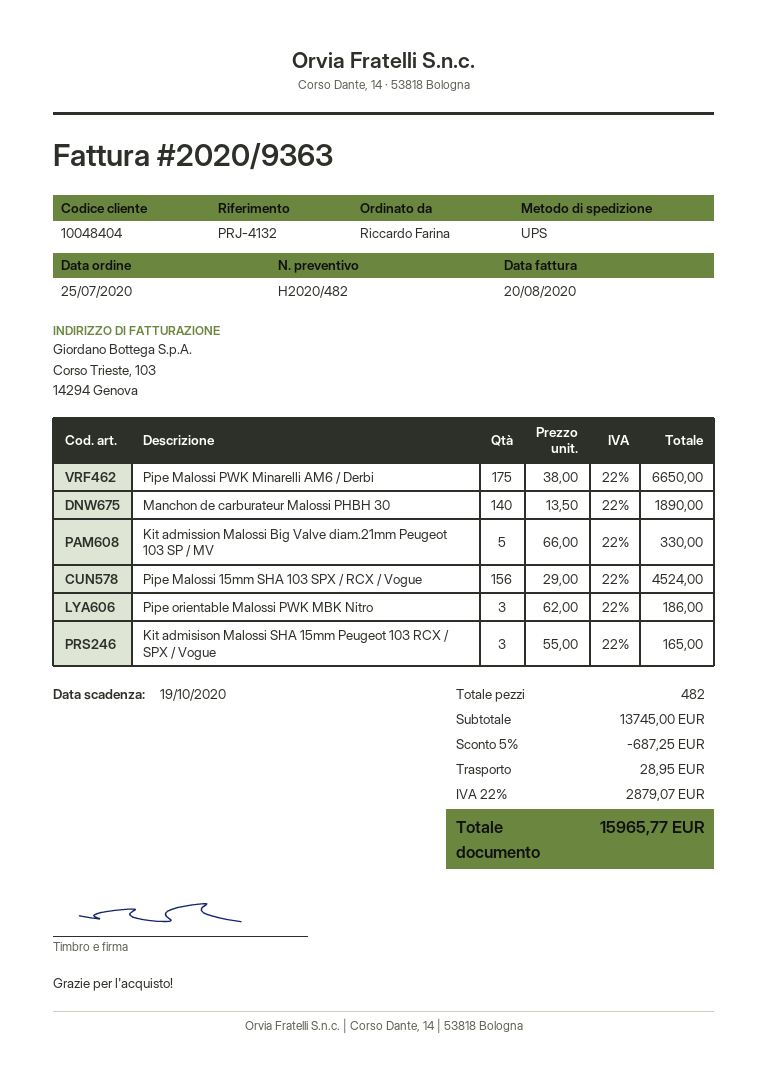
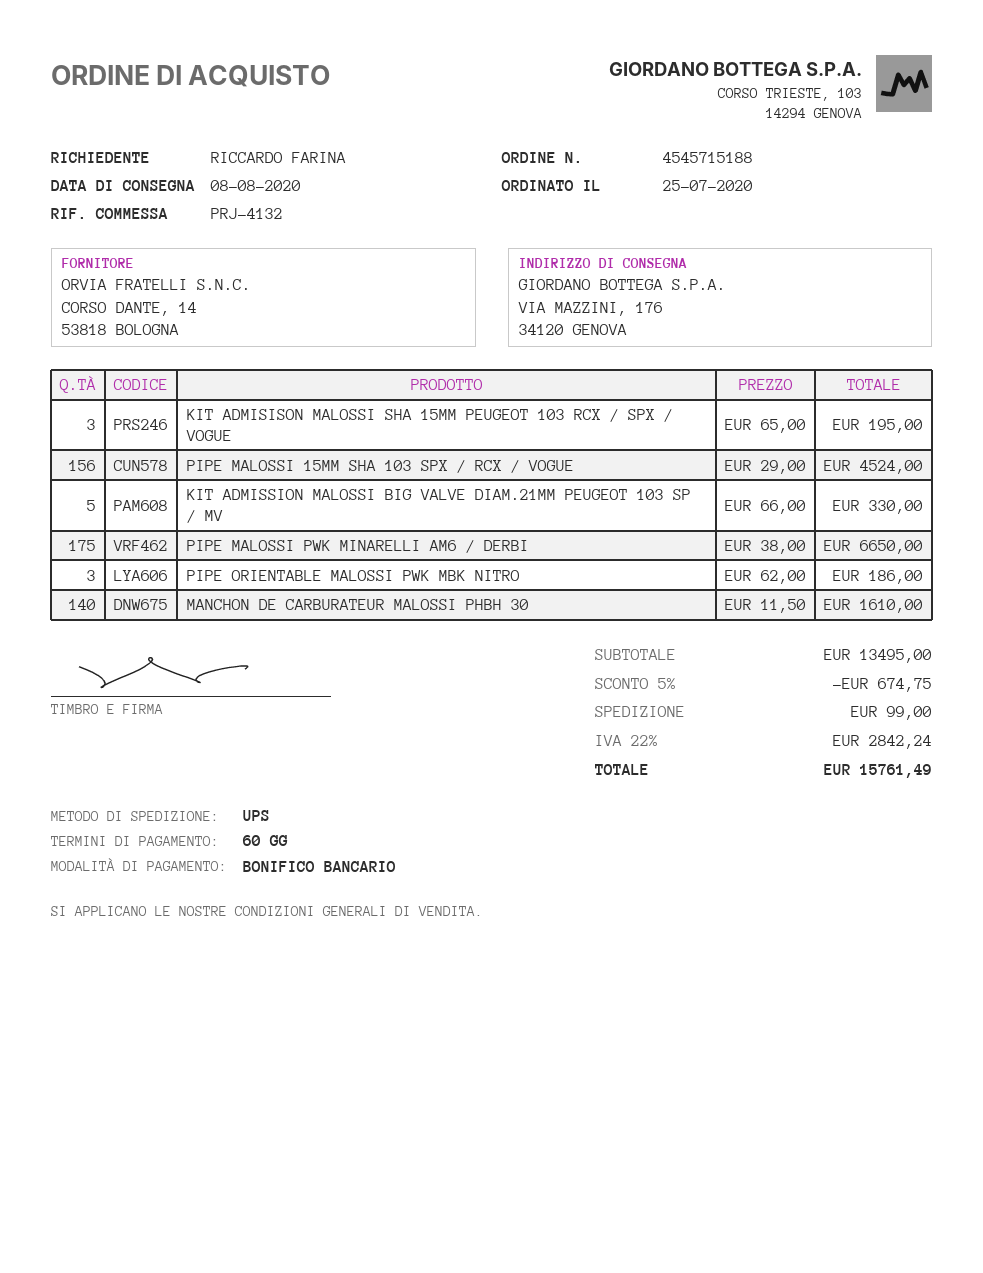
Manchon de carburateur Malossi PHBH 30: 140 x 13.50 = 1890.00 -> 140 x 11.50 = 1610.00
Kit admisison Malossi SHA 15mm Peugeot 103 RCX / SPX / Vogue: 3 x 55.00 = 165.00 -> 3 x 65.00 = 195.00
subtotal: 13745.00 -> 13495.00
discount: 5% = 687.25 -> 5% = 674.75
shipping: 28.95 -> 99.00
tax: 22% = 2879.07 -> 22% = 2842.24
total: 15965.77 -> 15761.49

